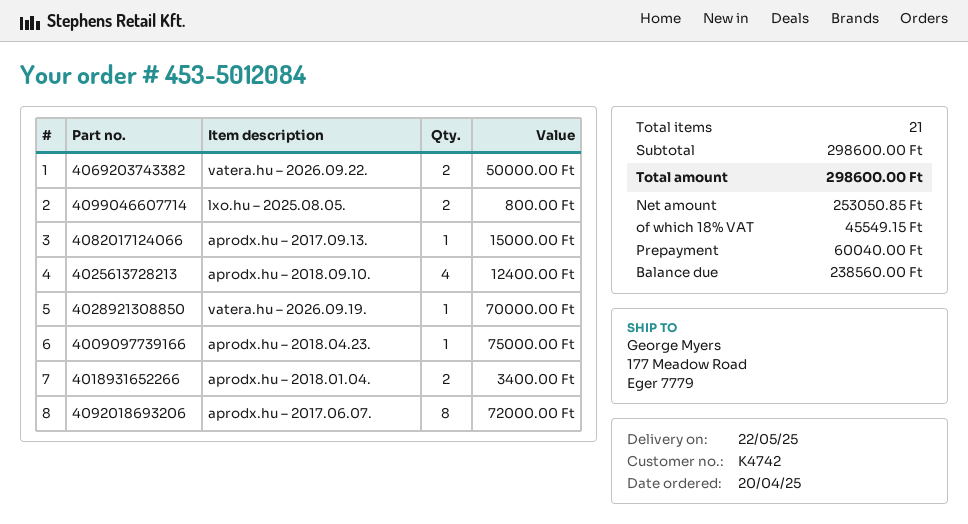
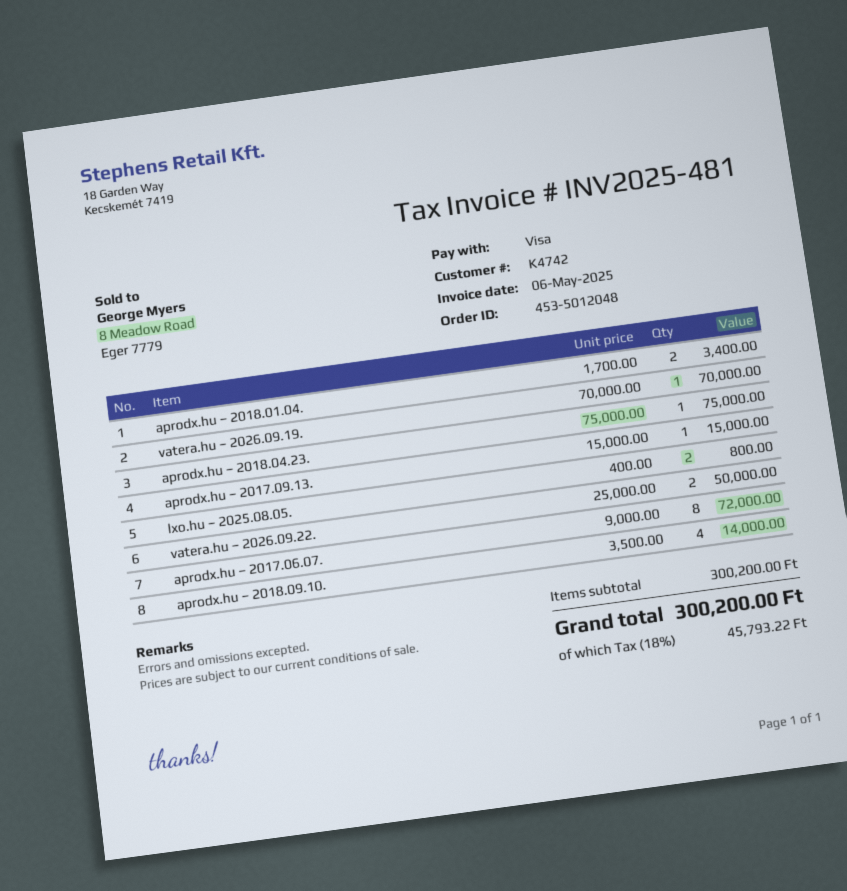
order number: 453-5012084 -> 453-5012048
aprodx.hu – 2018.09.10.: 4 for 12400.00 -> 4 for 14000.00
subtotal: 298600.00 -> 300200.00
tax: 18% = 45549.15 -> 18% = 45793.22
total: 298600.00 -> 300200.00

